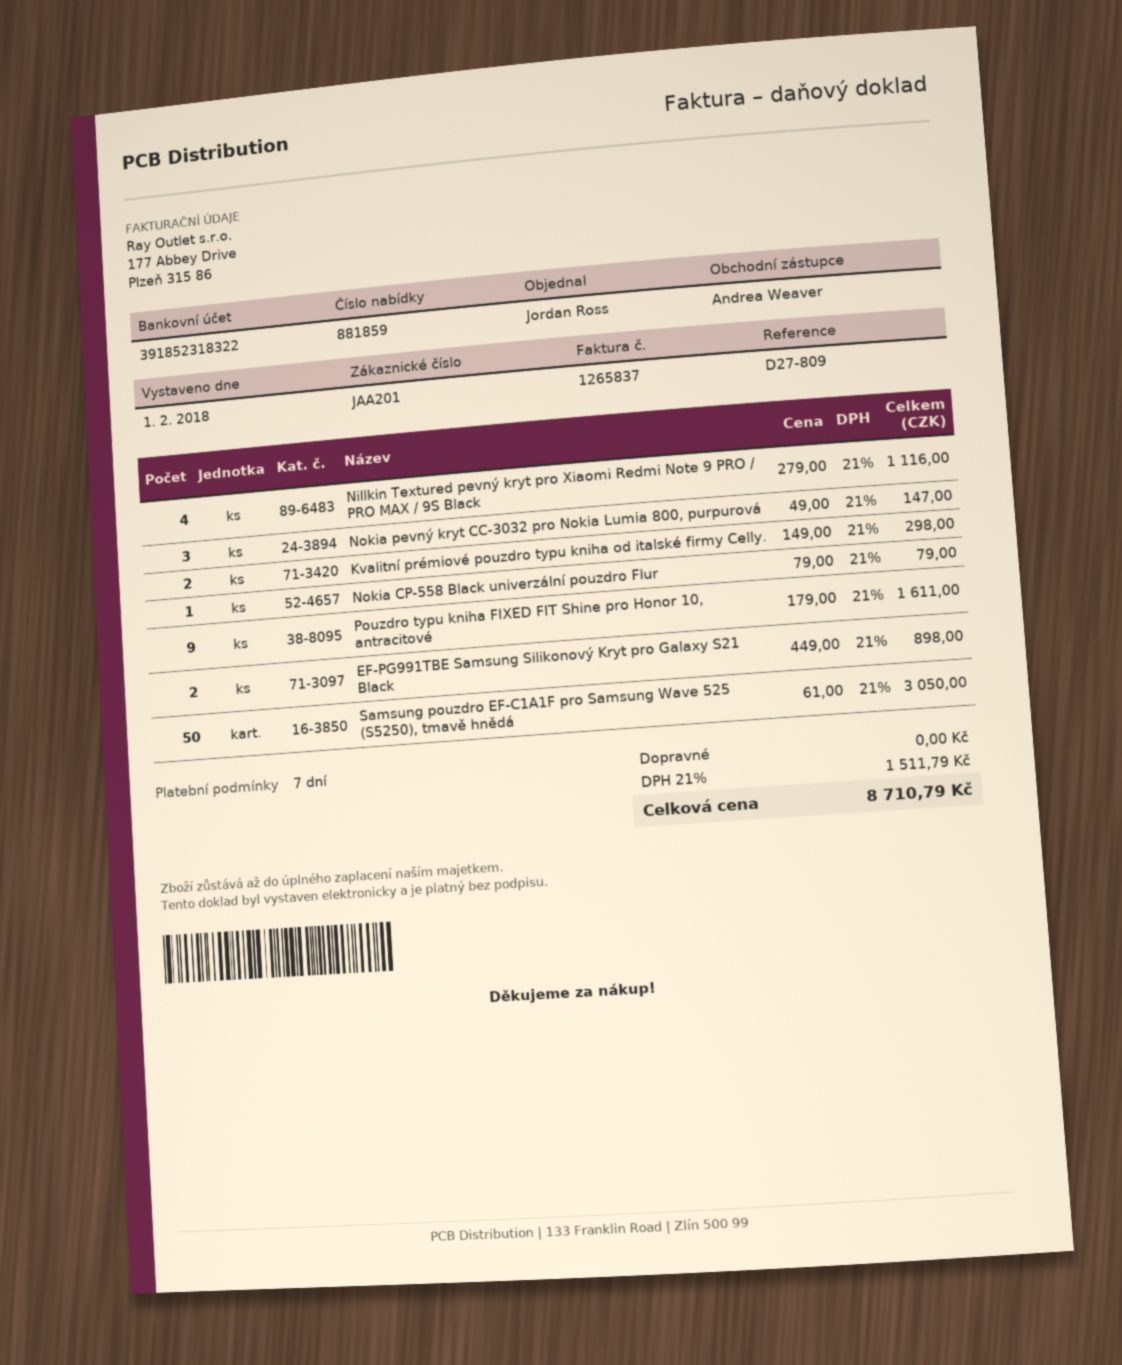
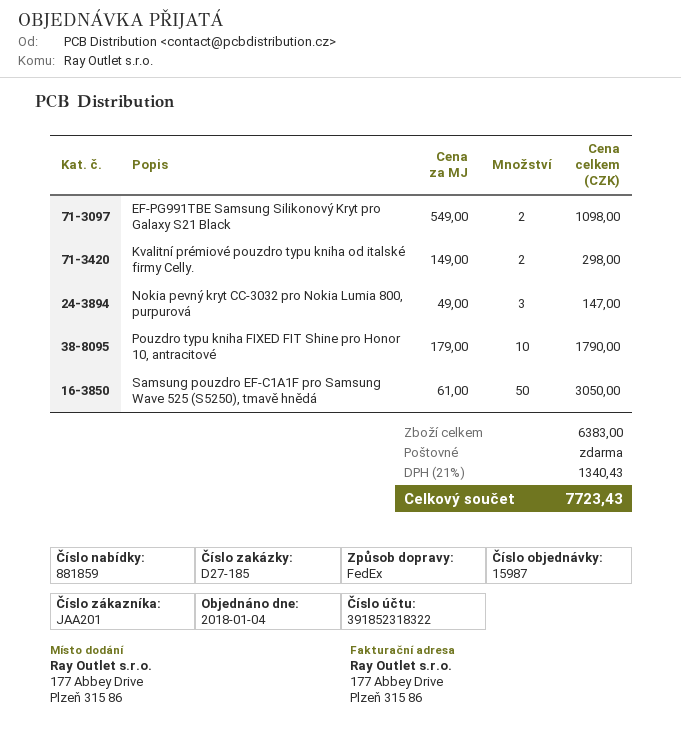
reference: D27-809 -> D27-185
Nillkin Textured pevný kryt pro Xiaomi Redmi Note 9 PRO / PRO MAX / 9S Black: 4 x 279.00 = 1116.00 -> none
Nokia CP-558 Black univerzální pouzdro Flur: 1 x 79.00 = 79.00 -> none
Pouzdro typu kniha FIXED FIT Shine pro Honor 10, antracitové: 9 x 179.00 = 1611.00 -> 10 x 179.00 = 1790.00
EF-PG991TBE Samsung Silikonový Kryt pro Galaxy S21 Black: 2 x 449.00 = 898.00 -> 2 x 549.00 = 1098.00
tax: 21% = 1511.79 -> 21% = 1340.43
total: 8710.79 -> 7723.43

